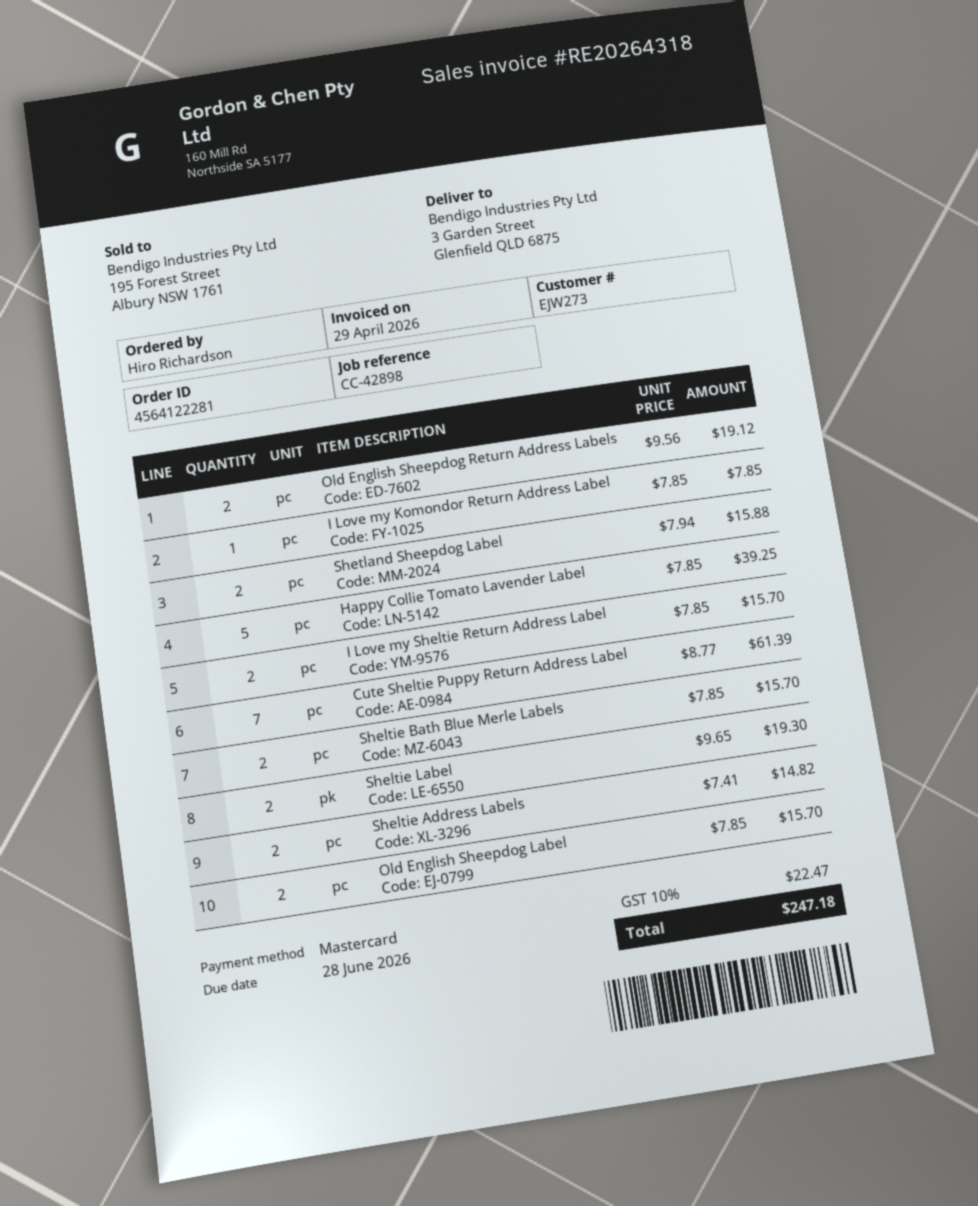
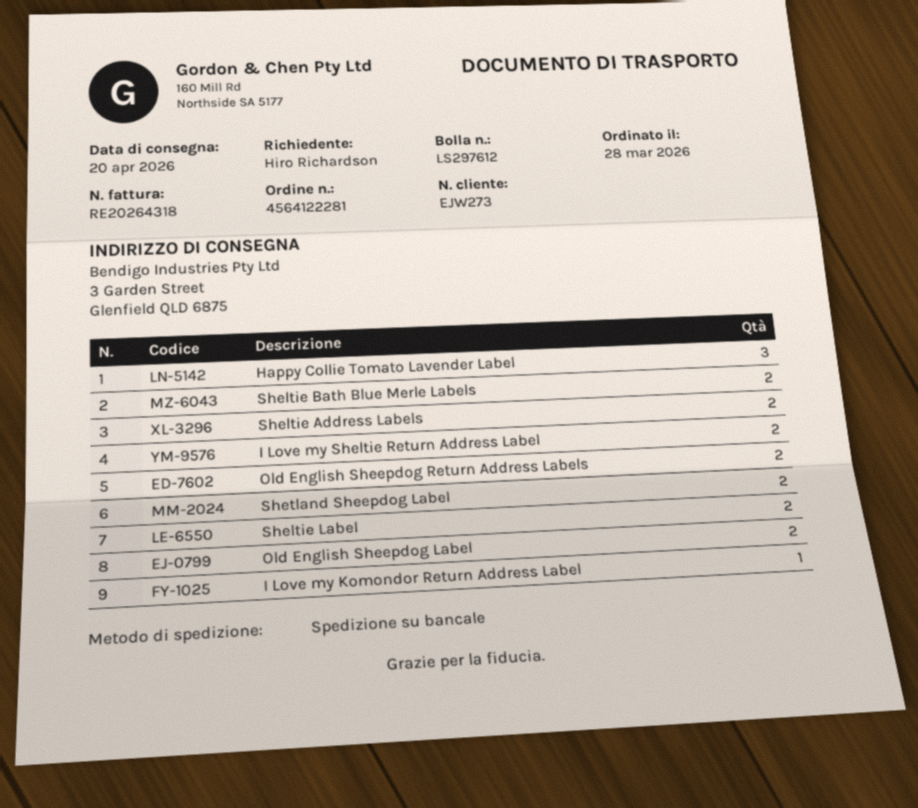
Happy Collie Tomato Lavender Label: 5 -> 3
Cute Sheltie Puppy Return Address Label: 7 -> none

